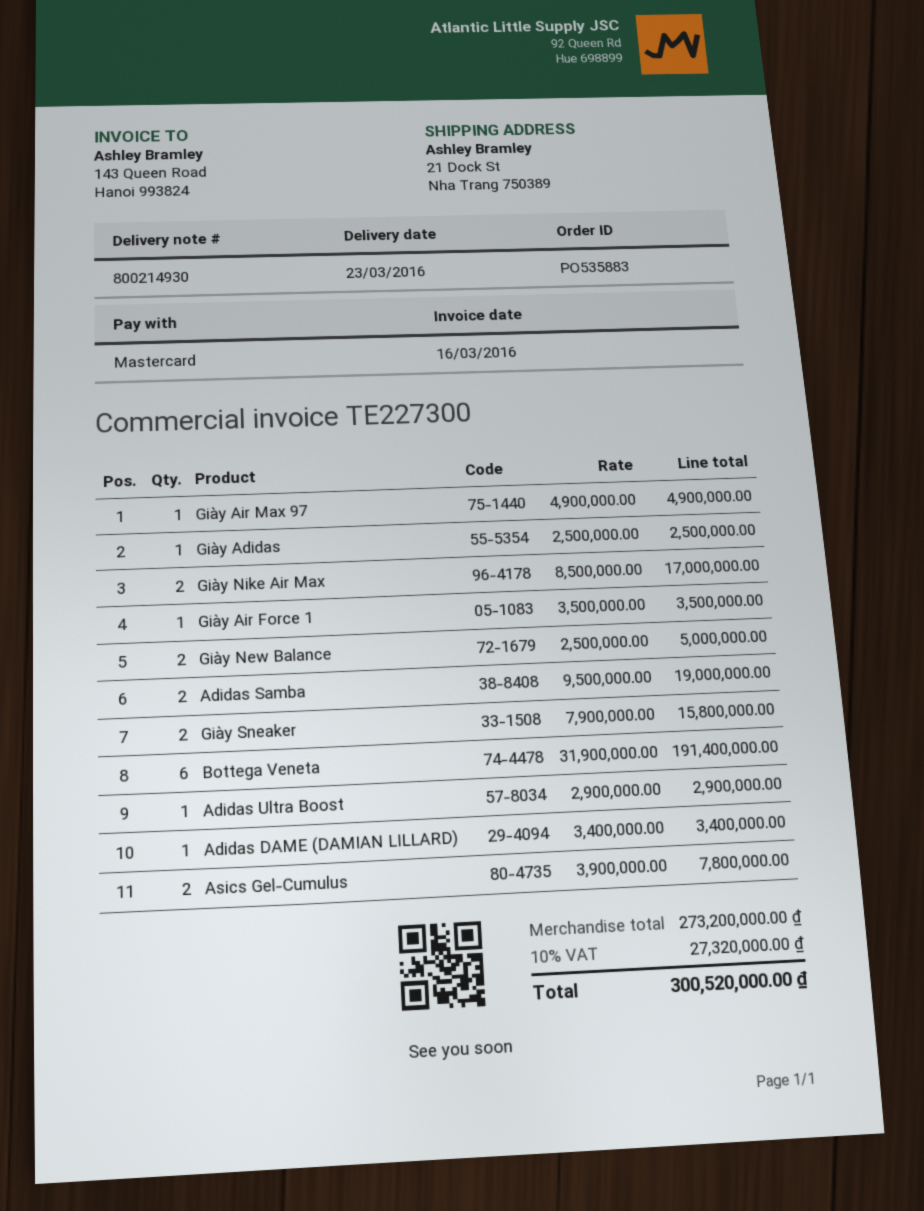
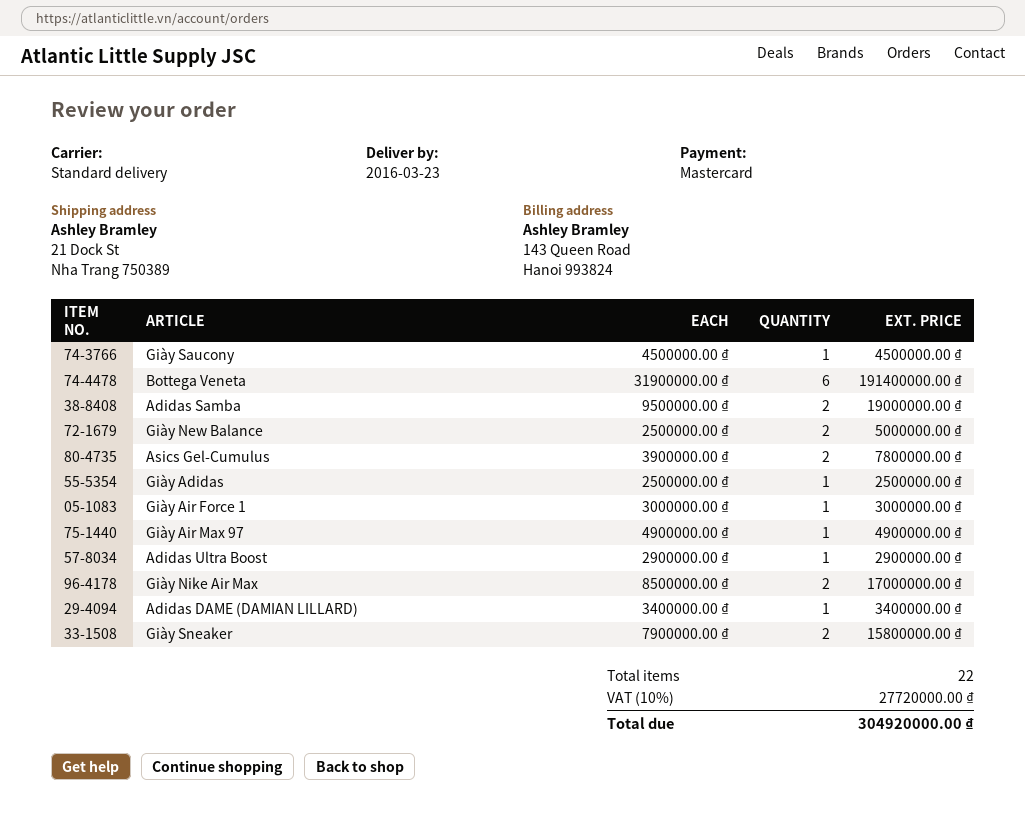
Giày Air Force 1: 1 x 3500000.00 = 3500000.00 -> 1 x 3000000.00 = 3000000.00
Giày Saucony: none -> 1 x 4500000.00 = 4500000.00
tax: 10% = 27320000.00 -> 10% = 27720000.00
total: 300520000.00 -> 304920000.00

